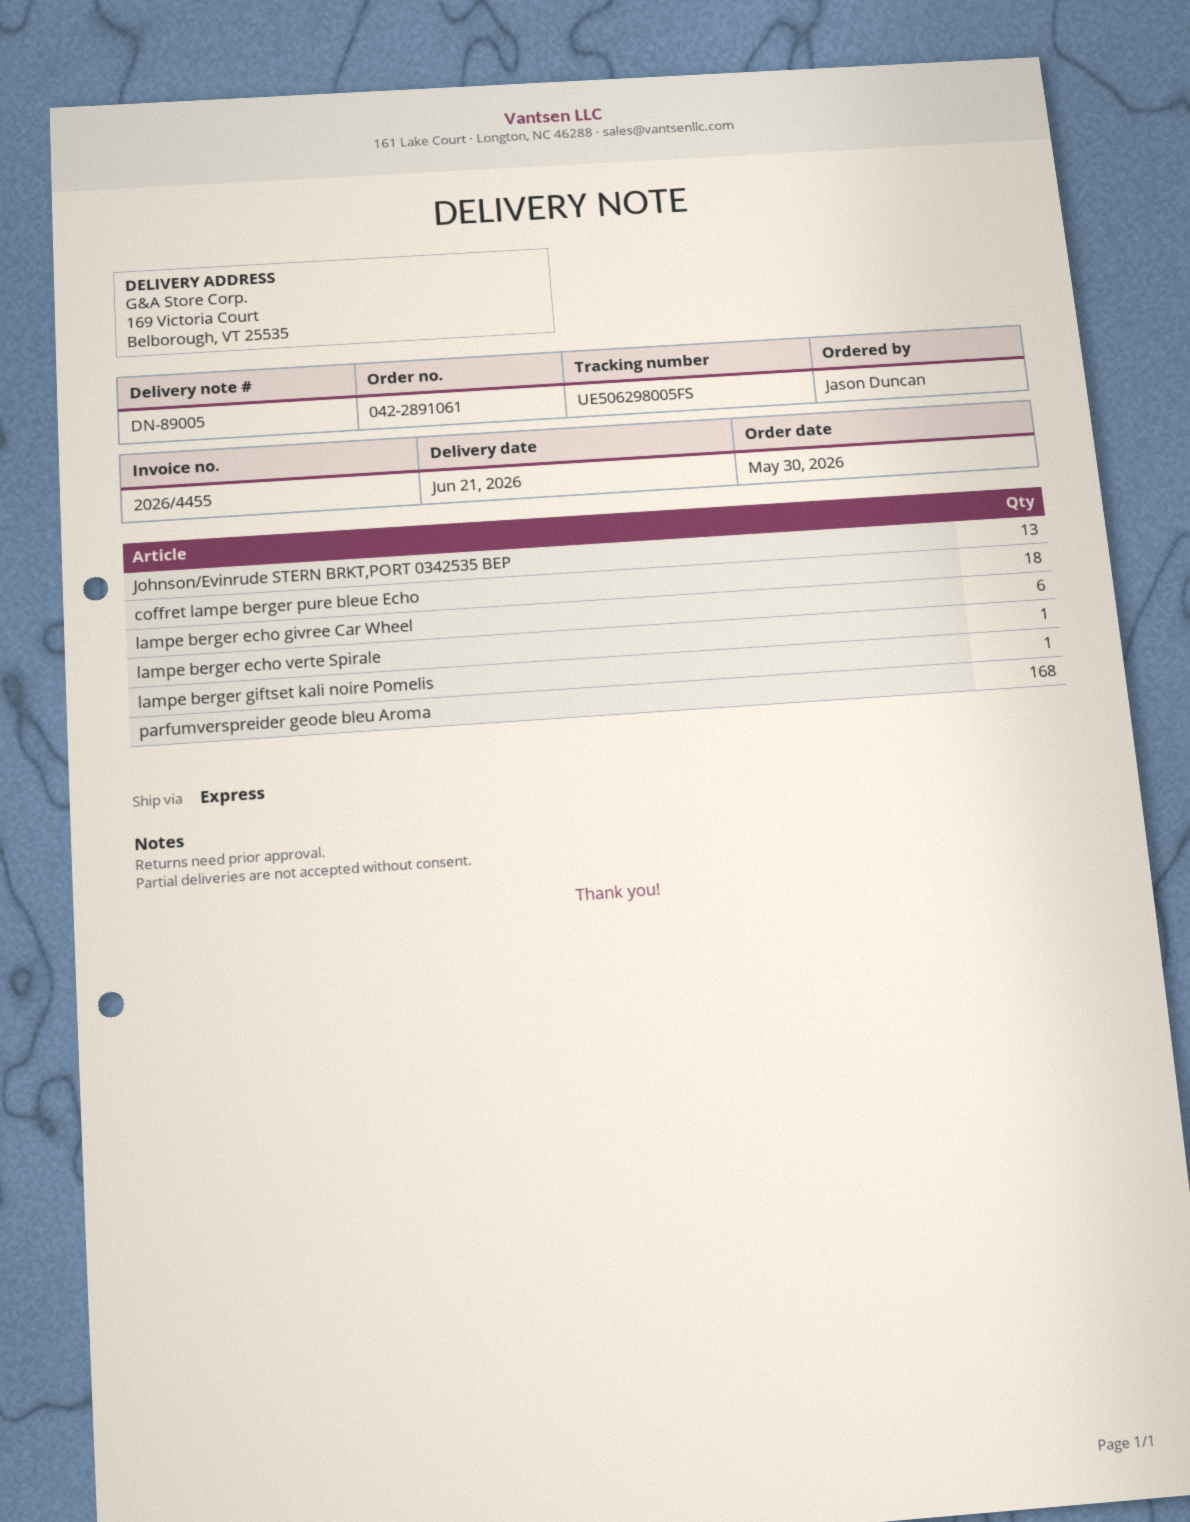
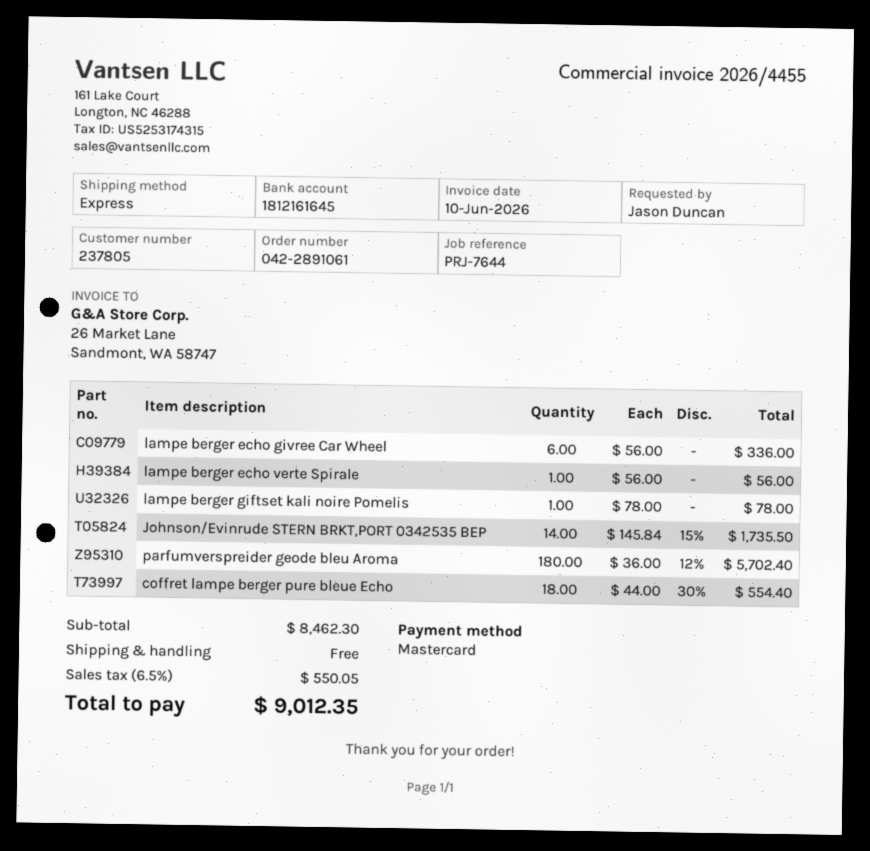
Johnson/Evinrude STERN BRKT,PORT 0342535 BEP: 13 -> 14
parfumverspreider geode bleu Aroma: 168 -> 180

